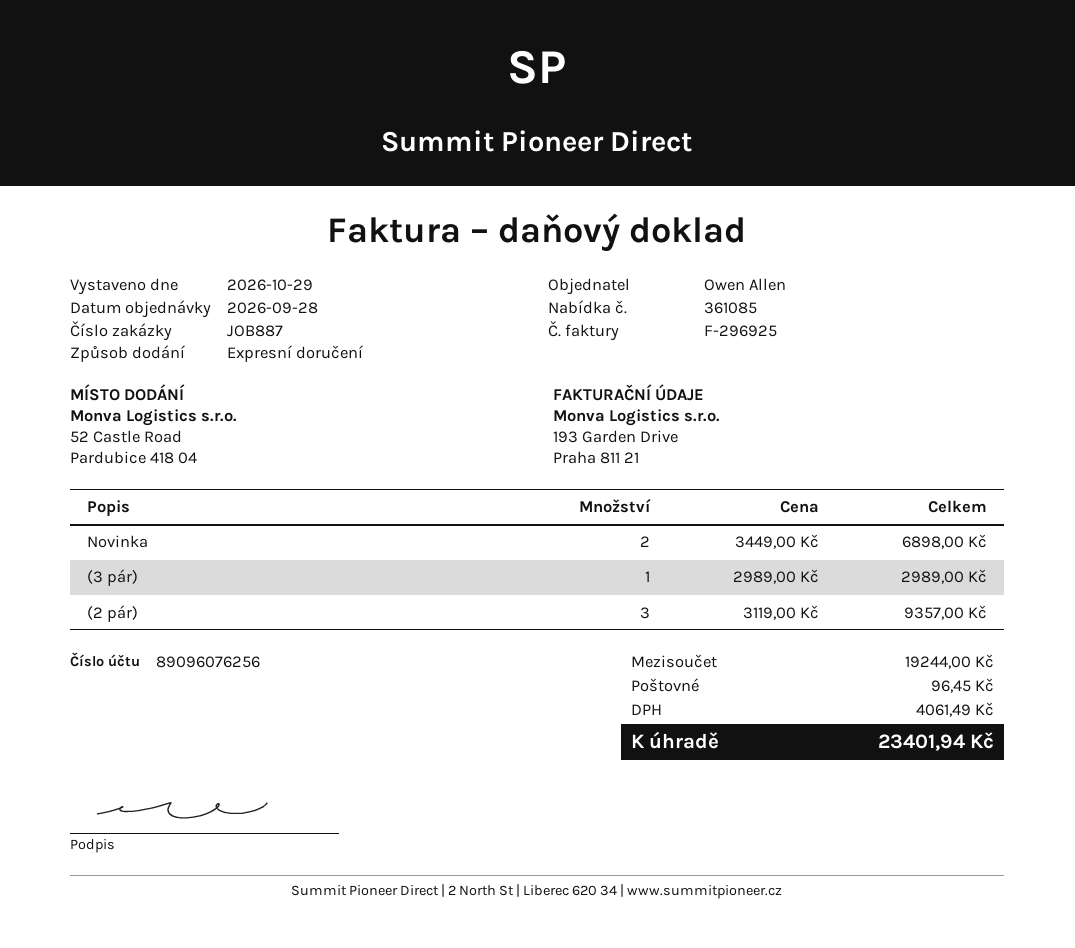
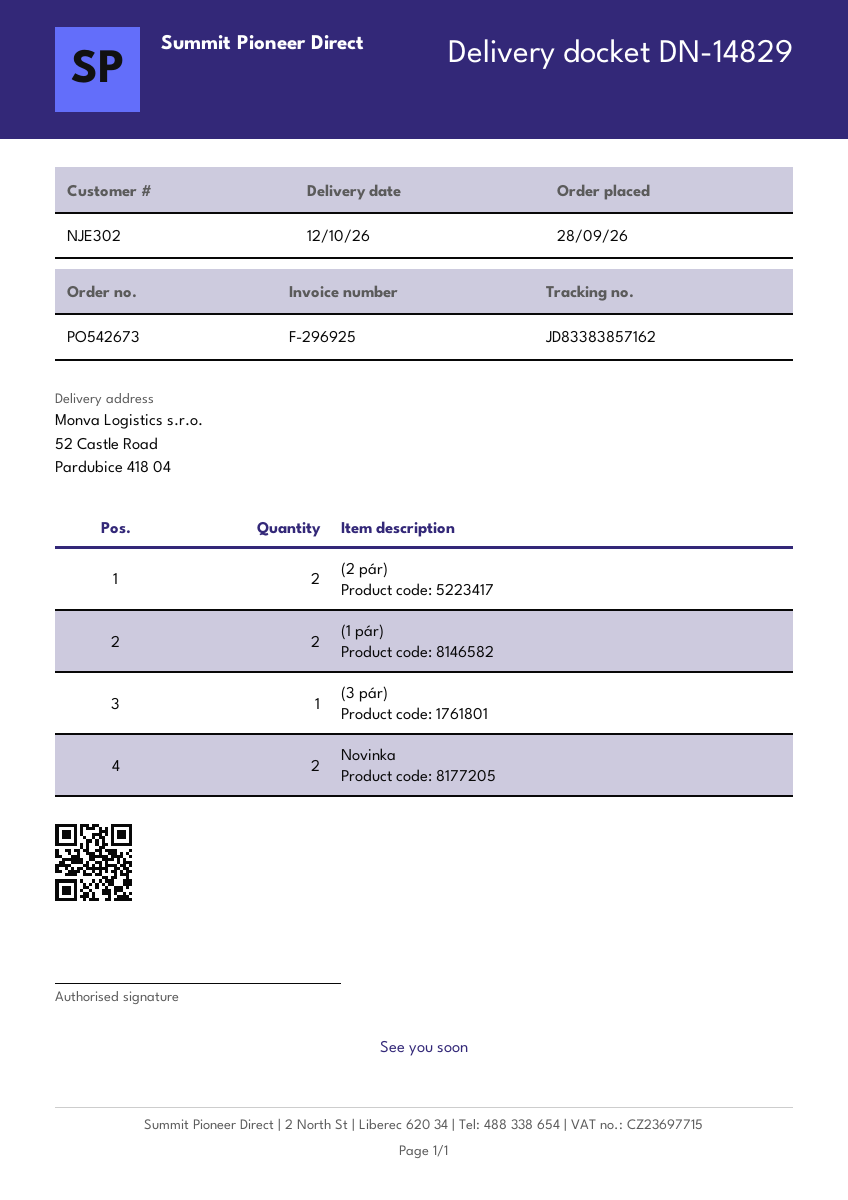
(2 pár): 3 -> 2
(1 pár): none -> 2

